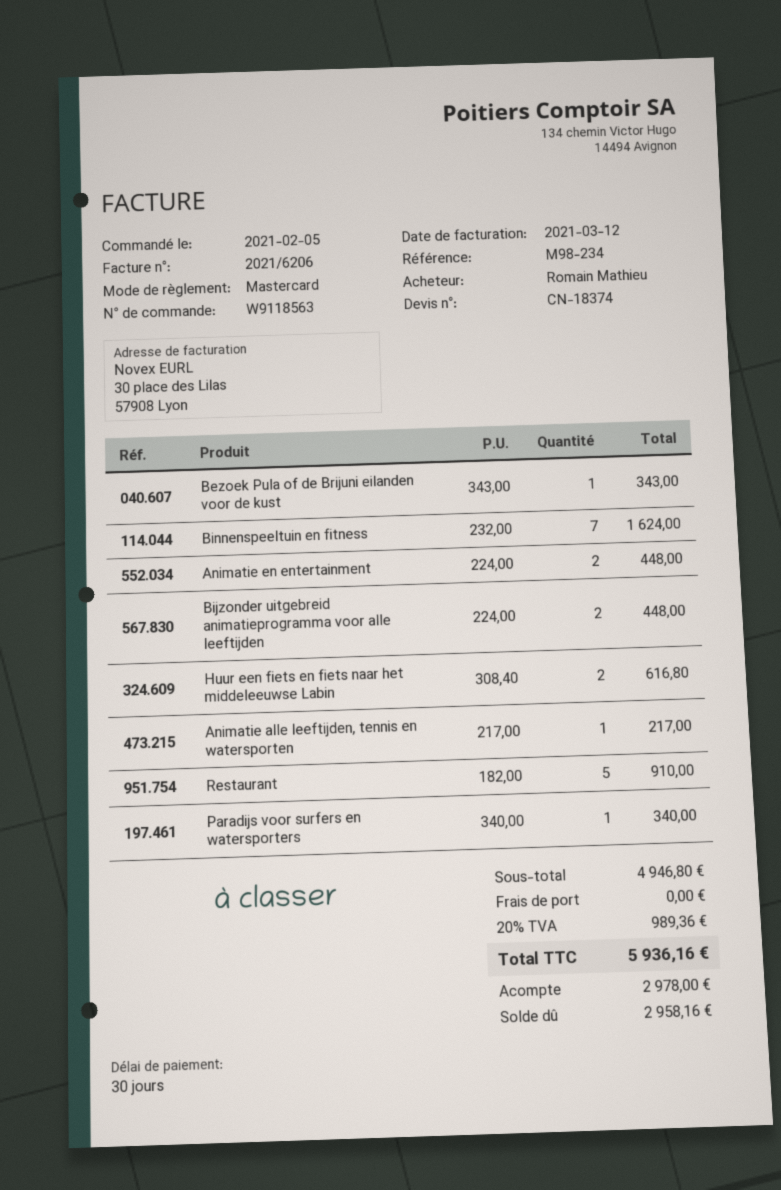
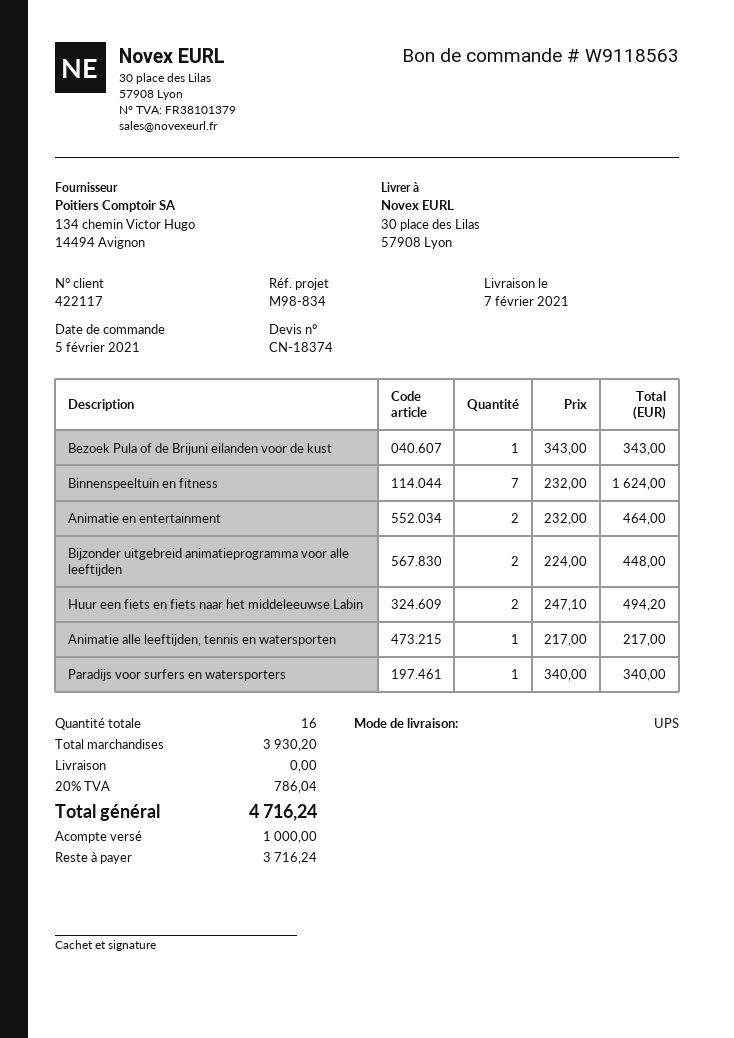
reference: M98-234 -> M98-834
Animatie en entertainment: 2 x 224.00 = 448.00 -> 2 x 232.00 = 464.00
Huur een fiets en fiets naar het middeleeuwse Labin: 2 x 308.40 = 616.80 -> 2 x 247.10 = 494.20
Restaurant: 5 x 182.00 = 910.00 -> none
subtotal: 4946.80 -> 3930.20
tax: 20% = 989.36 -> 20% = 786.04
total: 5936.16 -> 4716.24
deposit: 2978.00 -> 1000.00
balance: 2958.16 -> 3716.24

